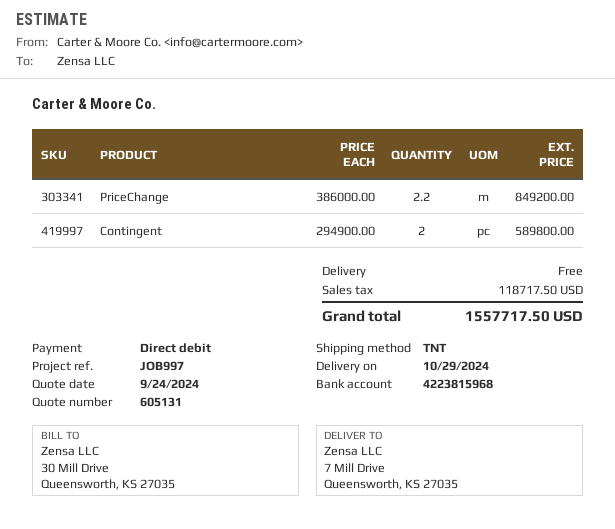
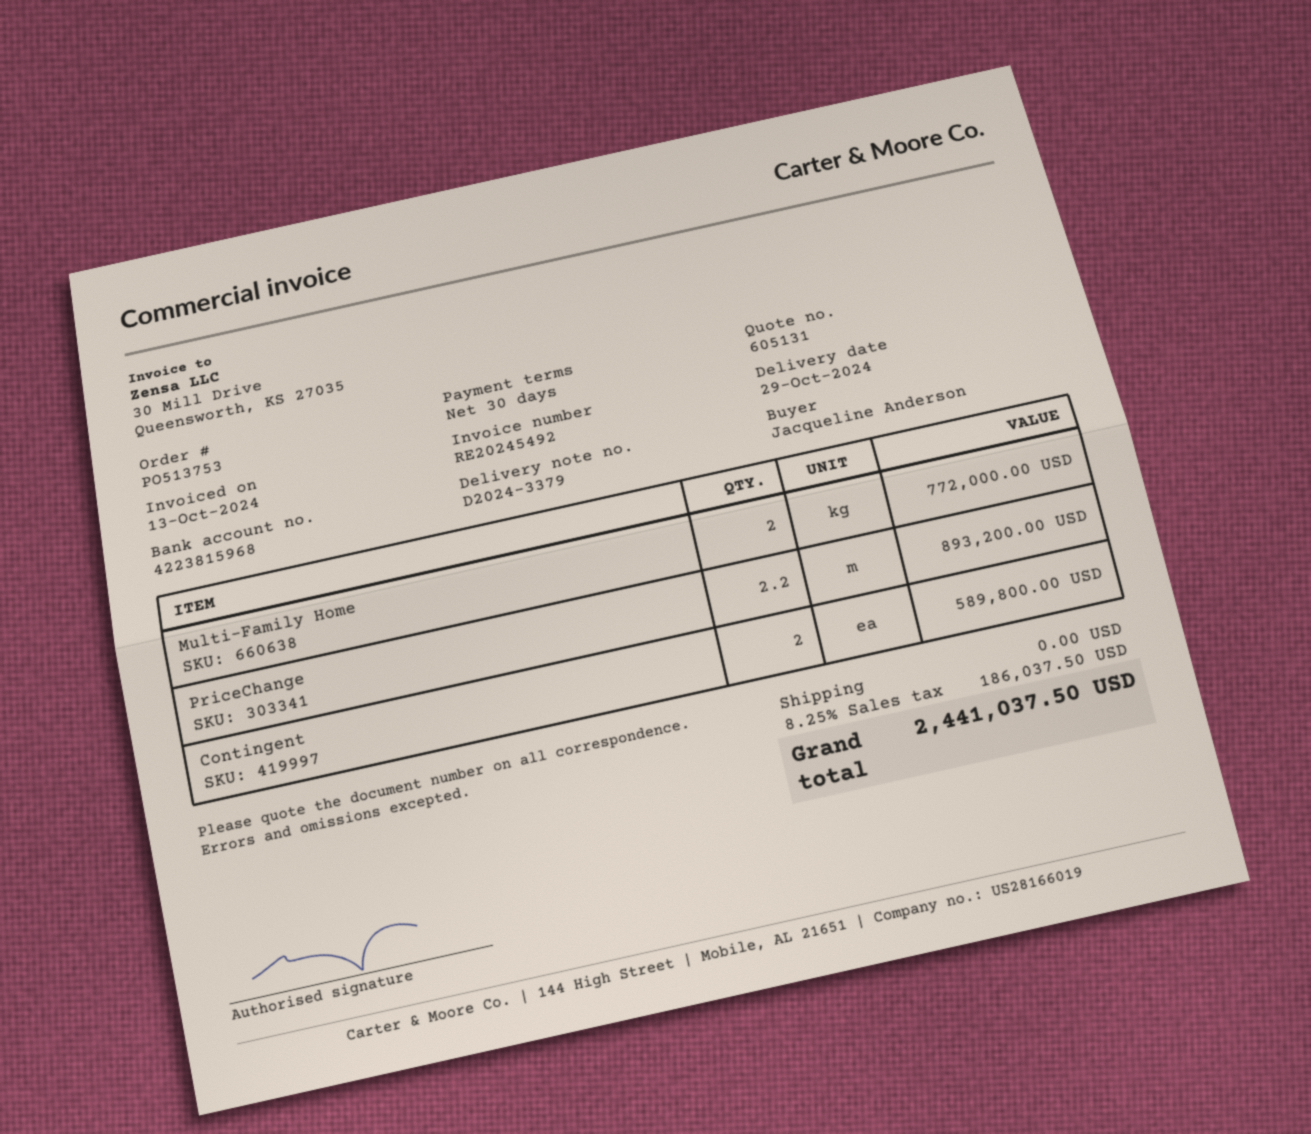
PriceChange: 2.2 for 849200.00 -> 2.2 for 893200.00
Multi-Family Home: none -> 2 for 772000.00
tax: 118717.50 -> 186037.50
total: 1557717.50 -> 2441037.50

